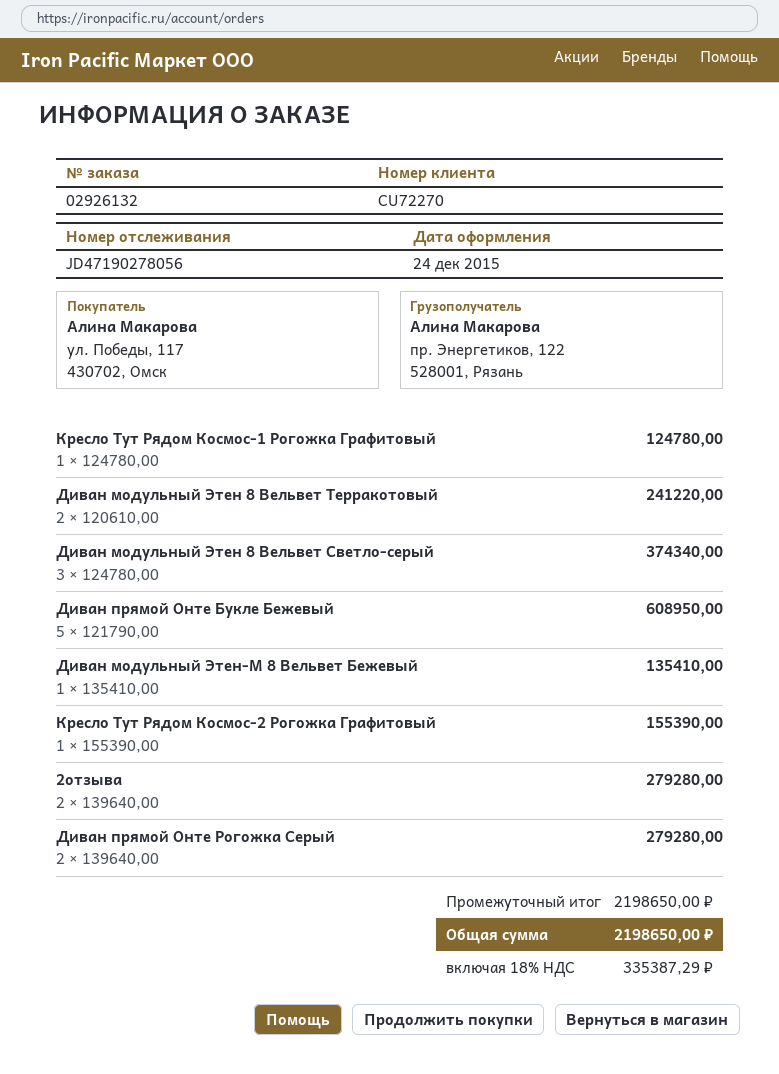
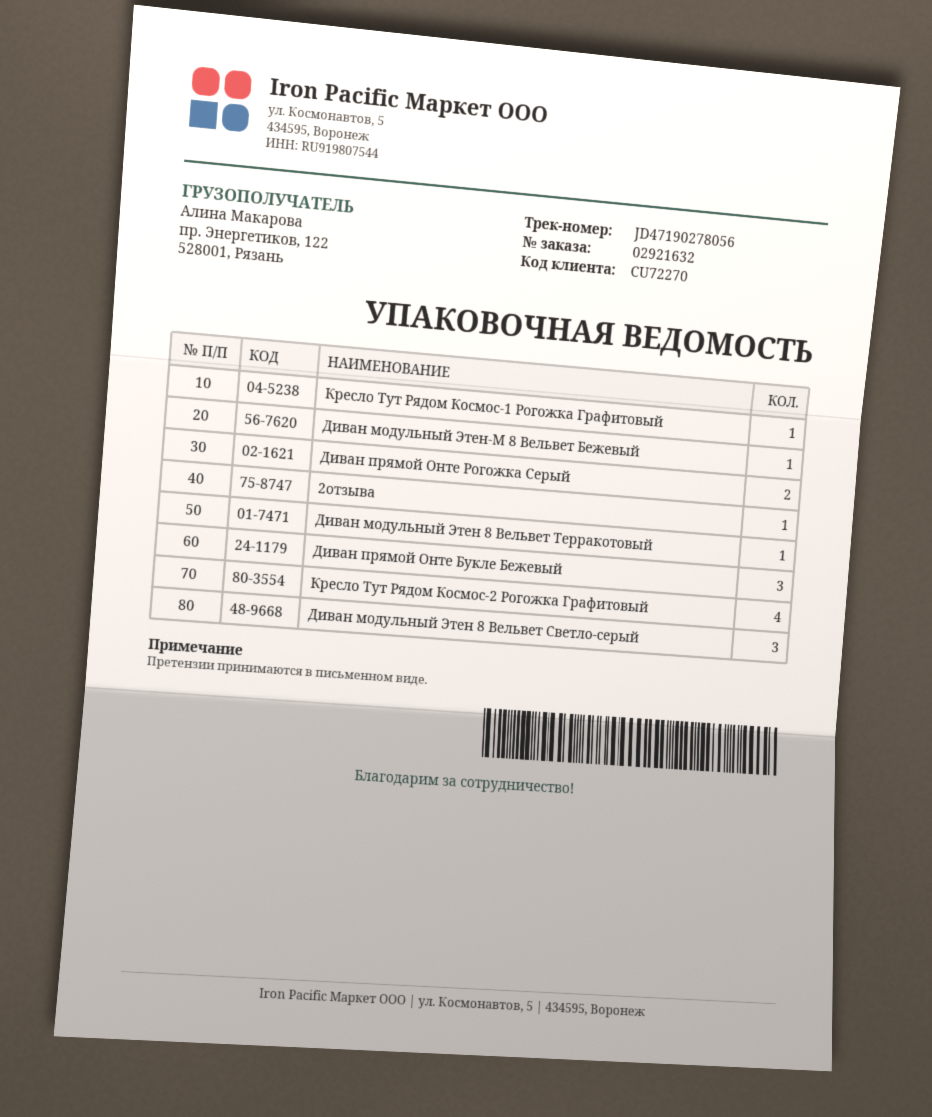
order number: 02926132 -> 02921632
Диван модульный Этен 8 Вельвет Терракотовый: 2 -> 1
Диван прямой Онте Букле Бежевый: 5 -> 3
Кресло Тут Рядом Космос-2 Рогожка Графитовый: 1 -> 4
2отзыва: 2 -> 1

